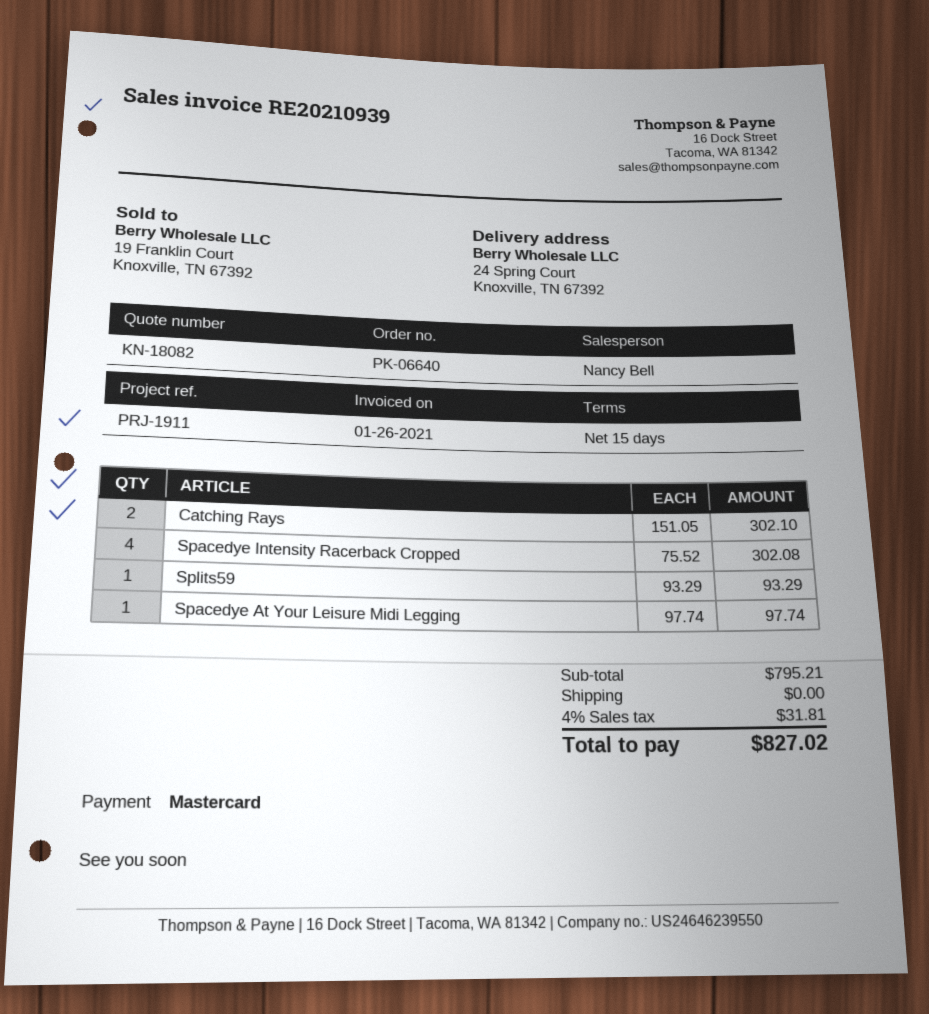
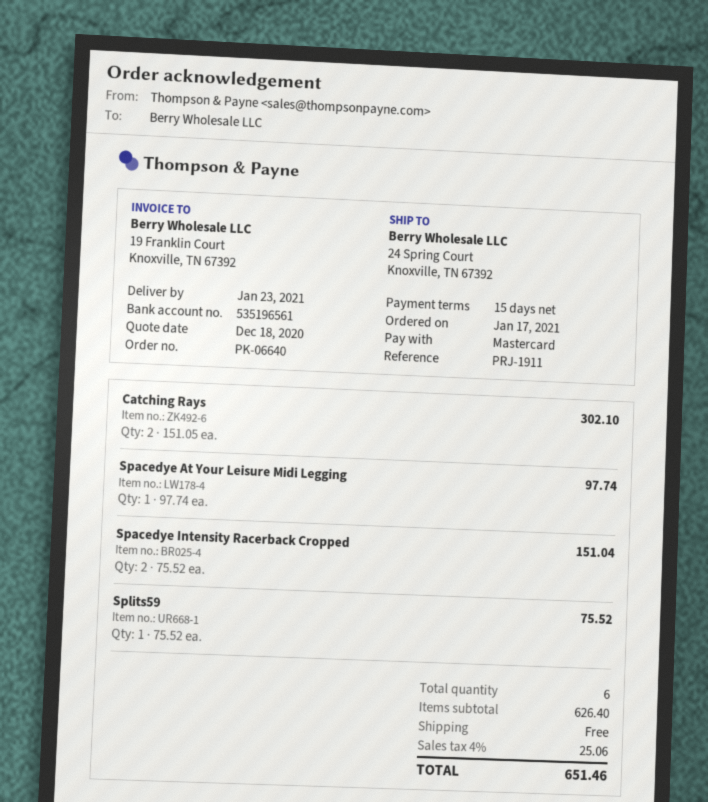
Spacedye Intensity Racerback Cropped: 4 x 75.52 = 302.08 -> 2 x 75.52 = 151.04
Splits59: 1 x 93.29 = 93.29 -> 1 x 75.52 = 75.52
subtotal: 795.21 -> 626.40
tax: 4% = 31.81 -> 4% = 25.06
total: 827.02 -> 651.46

